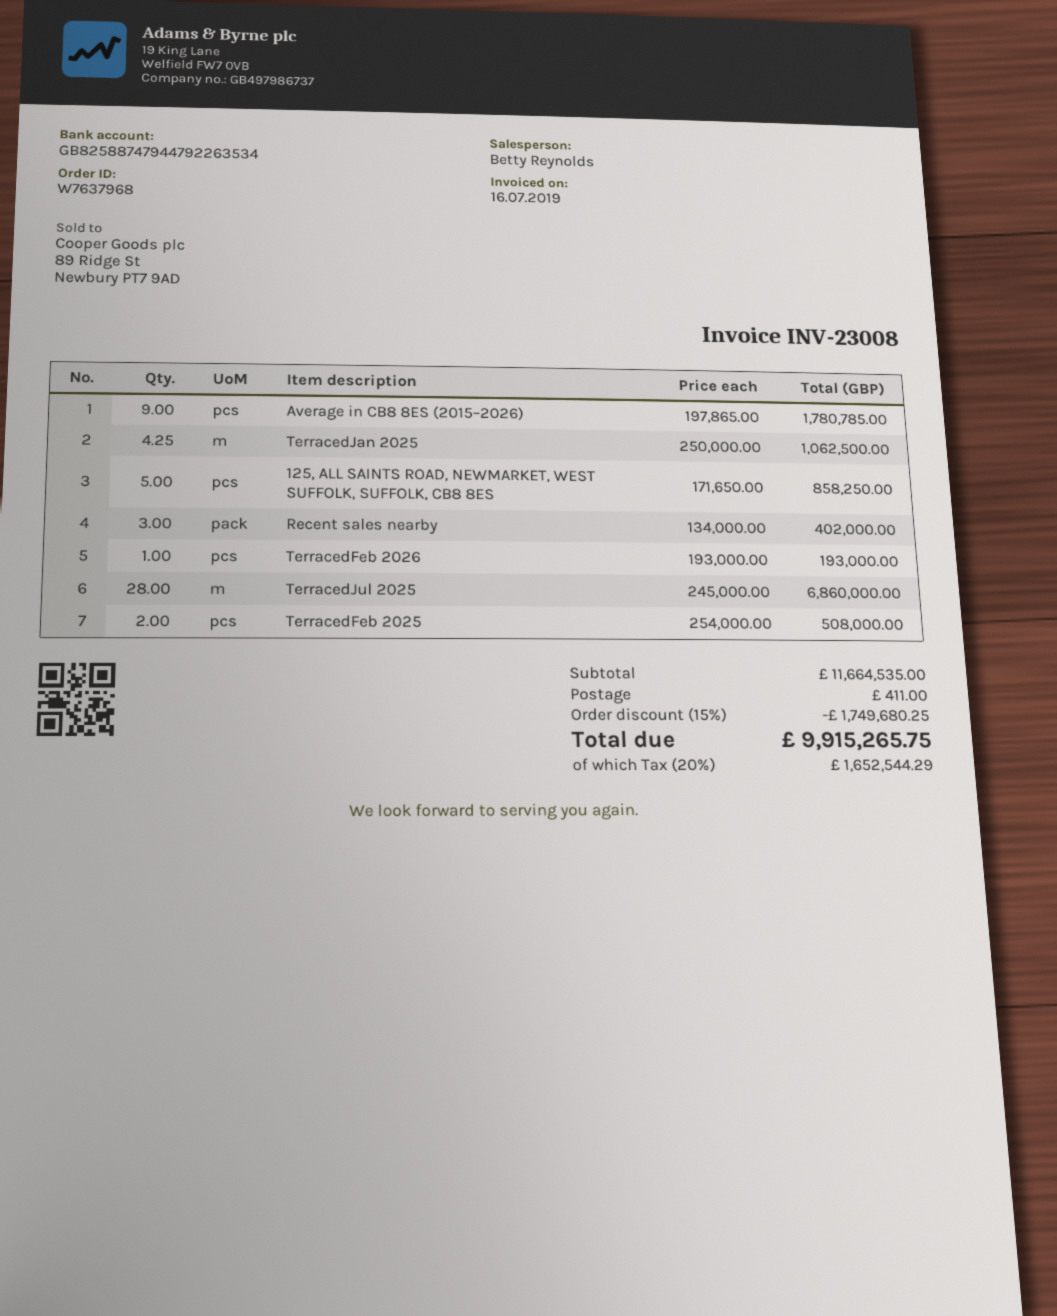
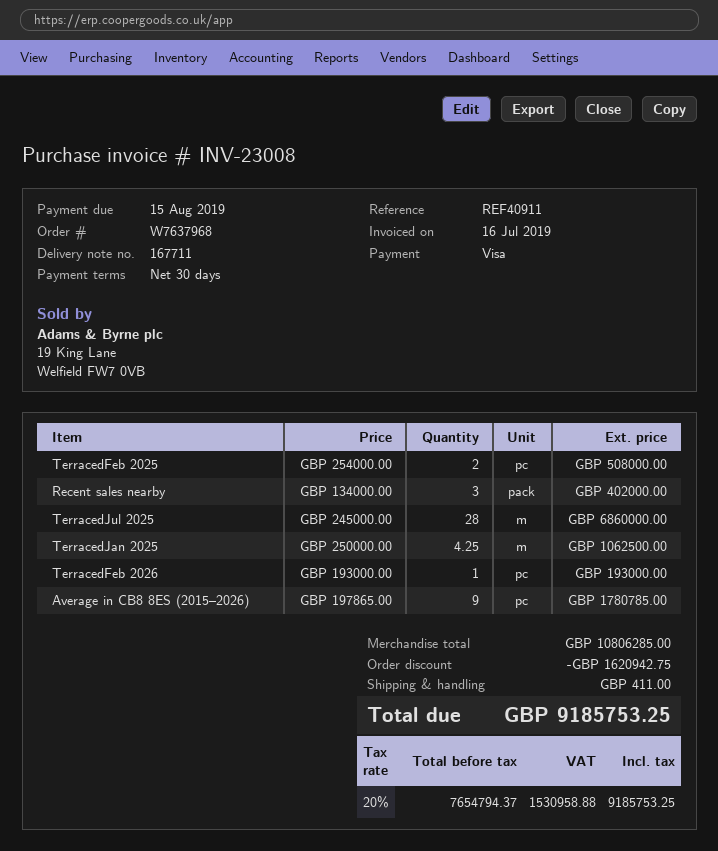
125, ALL SAINTS ROAD, NEWMARKET, WEST SUFFOLK, SUFFOLK, CB8 8ES: 5 x 171650.00 = 858250.00 -> none
subtotal: 11664535.00 -> 10806285.00
discount: 1749680.25 -> 1620942.75
tax: 20% = 1652544.29 -> 20% = 1530958.88
total: 9915265.75 -> 9185753.25

